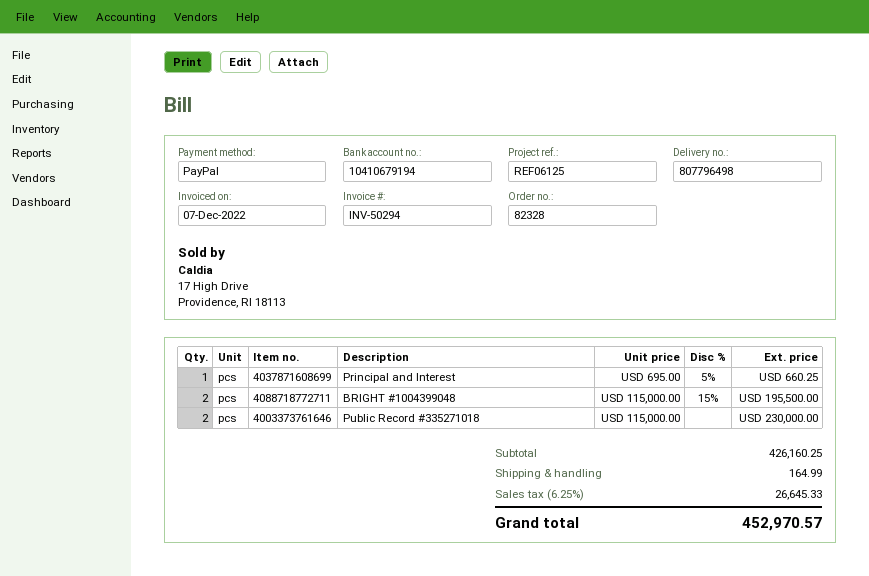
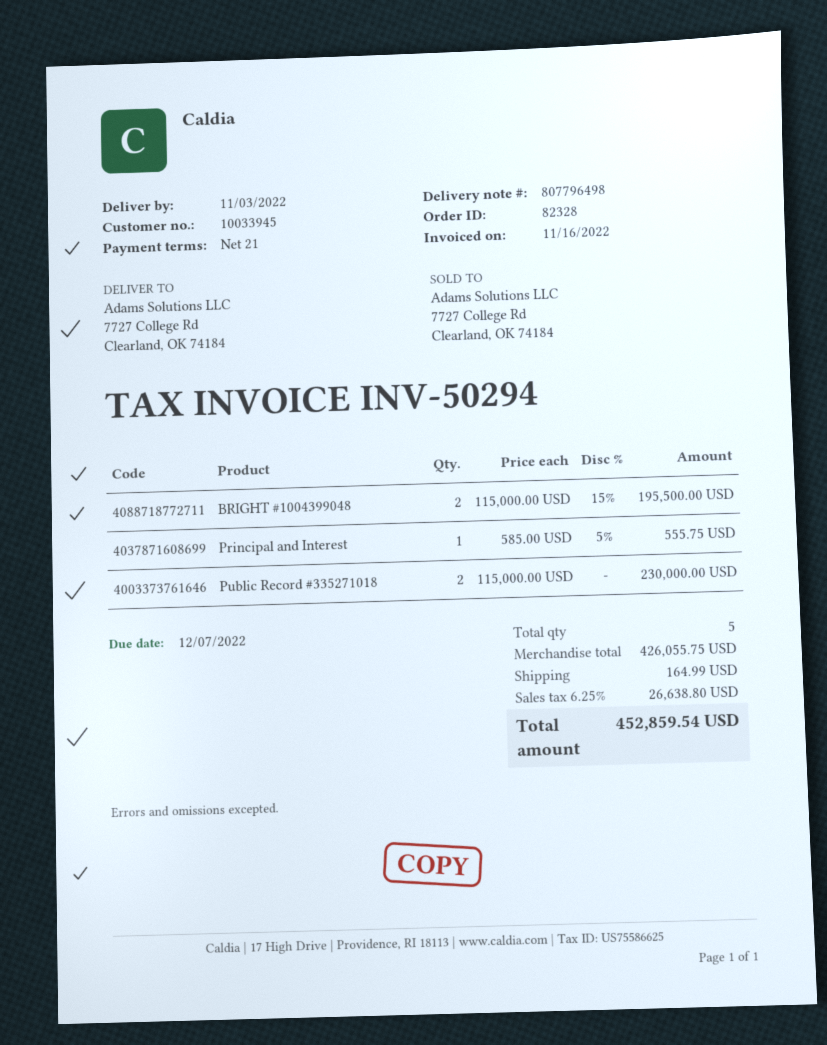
invoice date: 2022-12-07 -> 2022-11-16
Principal and Interest: 1 x 695.00 - 5% = 660.25 -> 1 x 585.00 - 5% = 555.75
subtotal: 426160.25 -> 426055.75
tax: 6.25% = 26645.33 -> 6.25% = 26638.80
total: 452970.57 -> 452859.54

